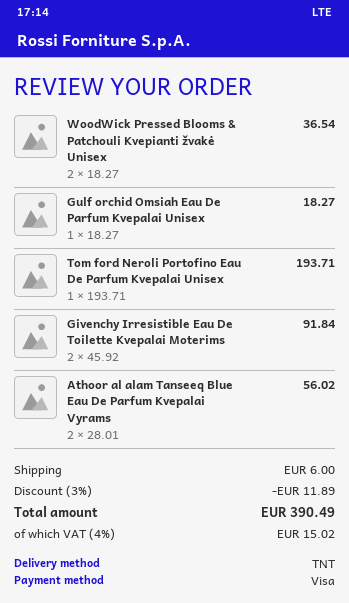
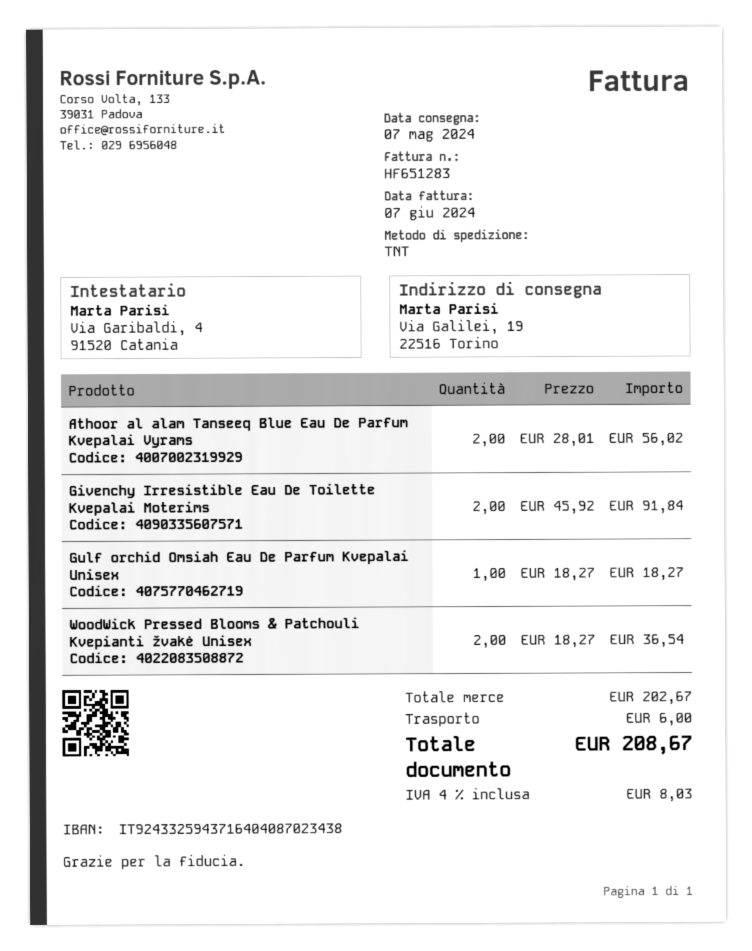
Tom ford Neroli Portofino Eau De Parfum Kvepalai Unisex: 1 x 193.71 = 193.71 -> none
discount: 3% = 11.89 -> none
tax: 4% = 15.02 -> 4% = 8.03
total: 390.49 -> 208.67

